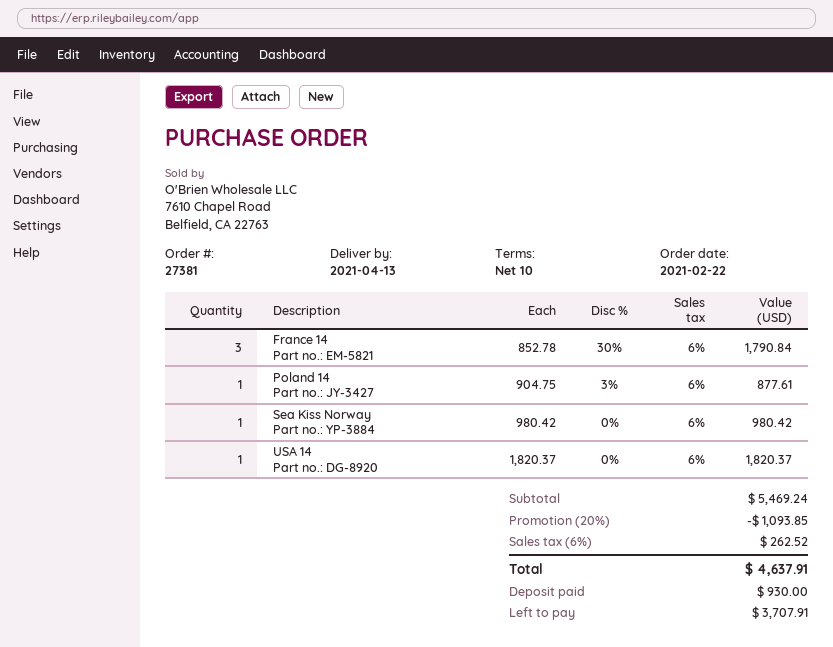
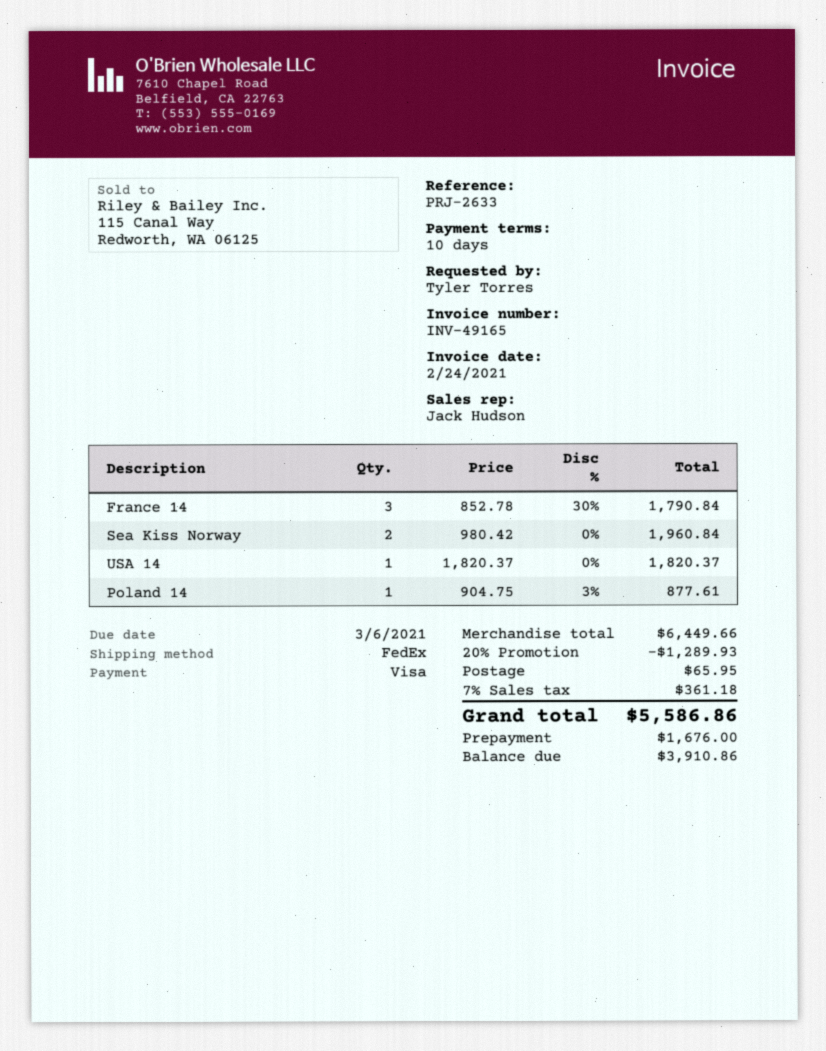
Sea Kiss Norway: 1 x 980.42 = 980.42 -> 2 x 980.42 = 1960.84
subtotal: 5469.24 -> 6449.66
discount: 20% = 1093.85 -> 20% = 1289.93
shipping: none -> 65.95
tax: 6% = 262.52 -> 7% = 361.18
total: 4637.91 -> 5586.86
deposit: 930.00 -> 1676.00
balance: 3707.91 -> 3910.86

